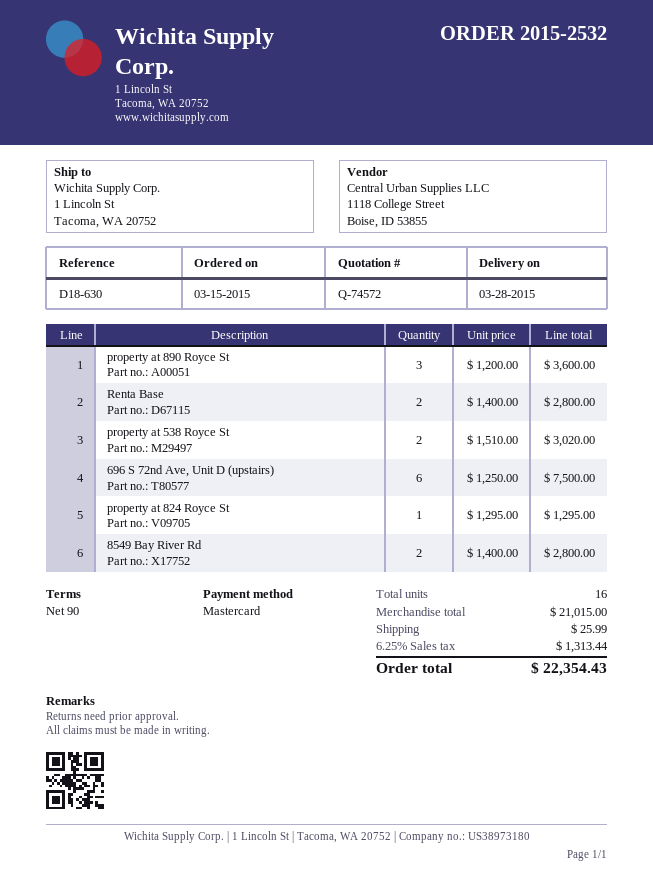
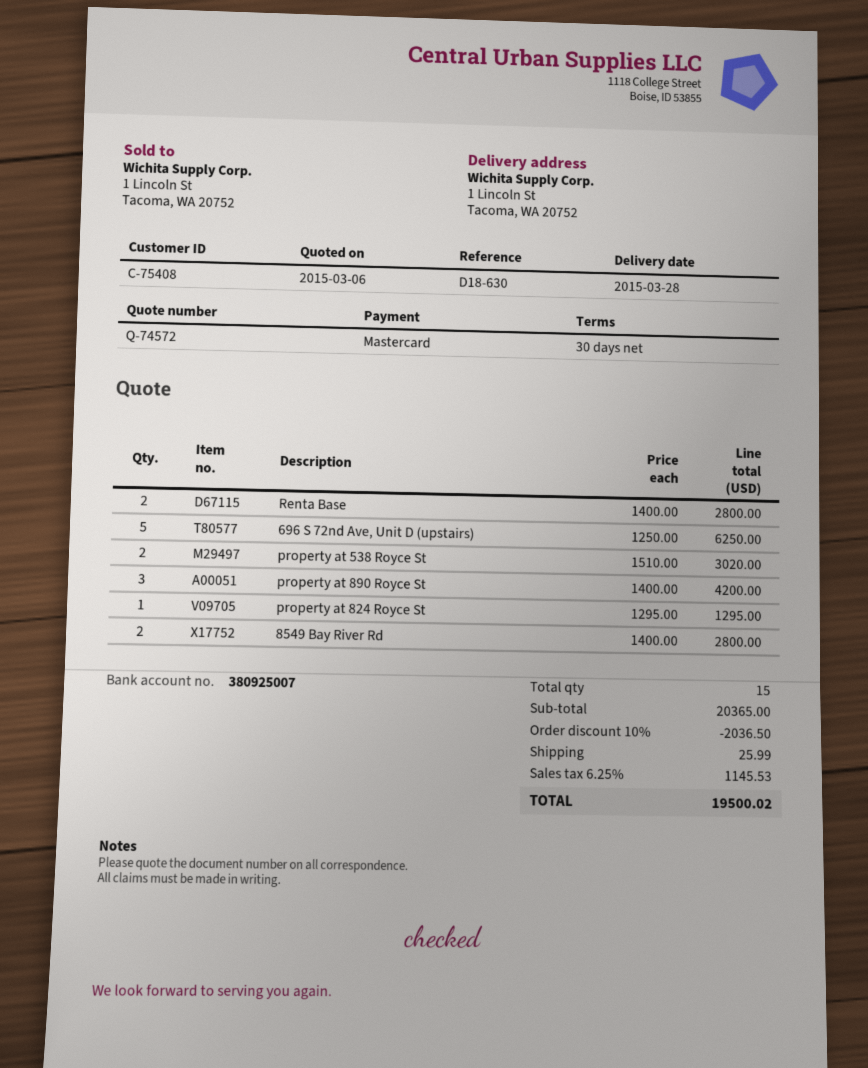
payment terms: 90 days -> 30 days
property at 890 Royce St: 3 x 1200.00 = 3600.00 -> 3 x 1400.00 = 4200.00
696 S 72nd Ave, Unit D (upstairs): 6 x 1250.00 = 7500.00 -> 5 x 1250.00 = 6250.00
total quantity: 16 -> 15
subtotal: 21015.00 -> 20365.00
discount: none -> 10% = 2036.50
tax: 6.25% = 1313.44 -> 6.25% = 1145.53
total: 22354.43 -> 19500.02

